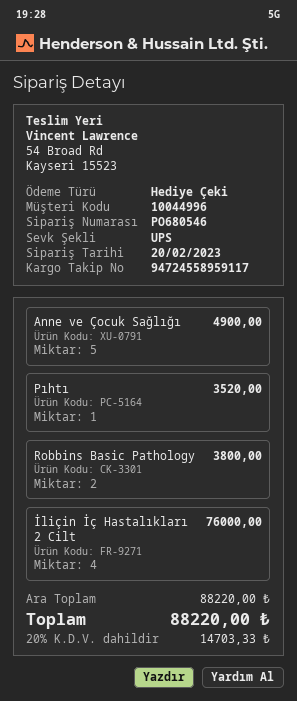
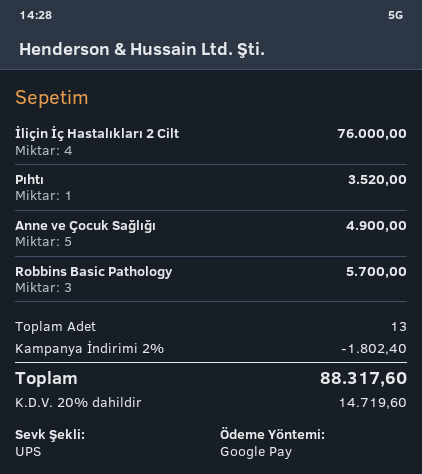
payment method: gift card -> Google Pay
Robbins Basic Pathology: 2 for 3800.00 -> 3 for 5700.00
discount: none -> 2% = 1802.40
tax: 20% = 14703.33 -> 20% = 14719.60
total: 88220.00 -> 88317.60

